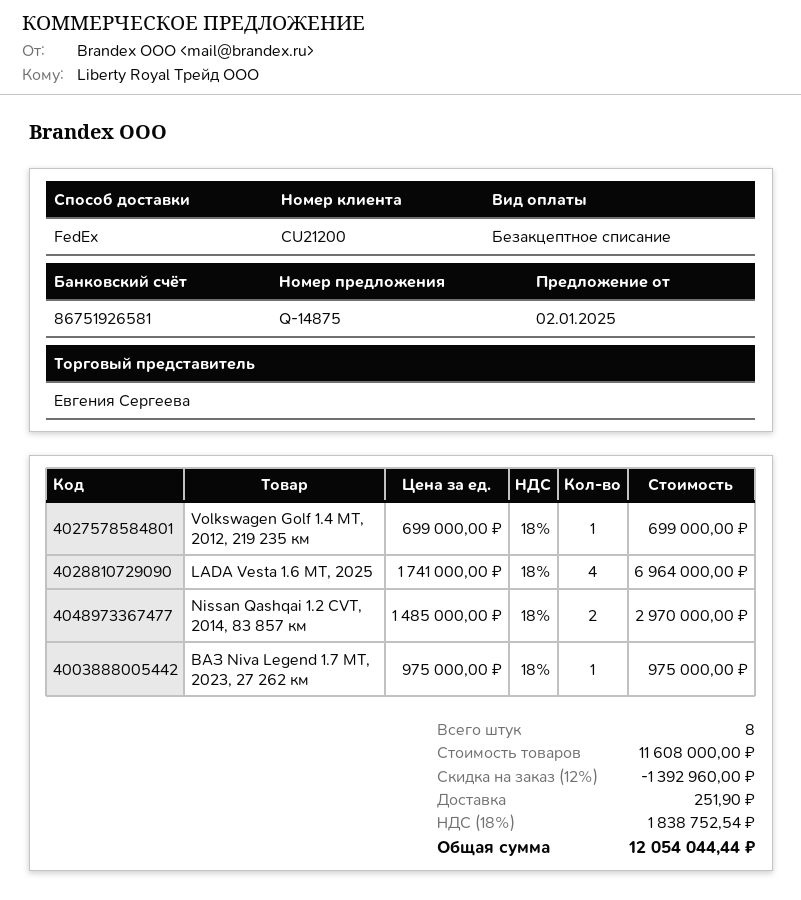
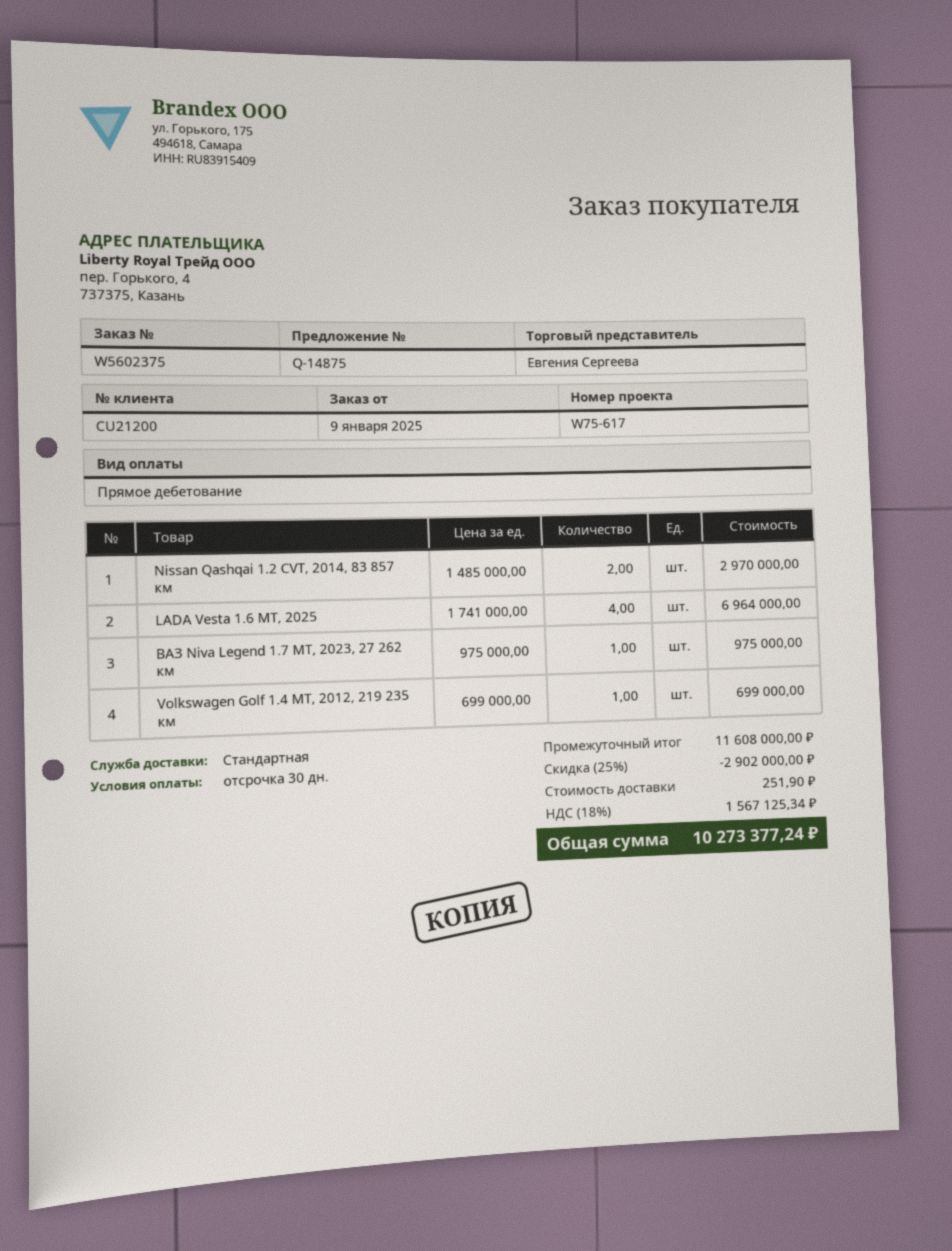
shipping method: FedEx -> standard
discount: 12% = 1392960.00 -> 25% = 2902000.00
tax: 18% = 1838752.54 -> 18% = 1567125.34
total: 12054044.44 -> 10273377.24

